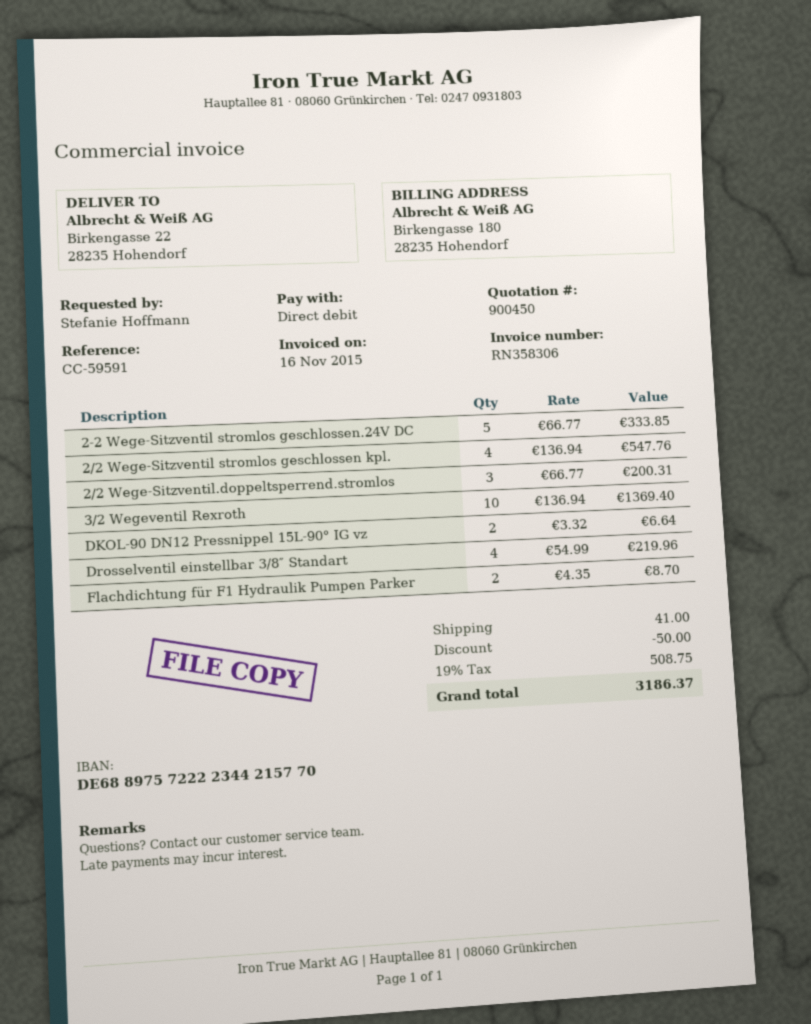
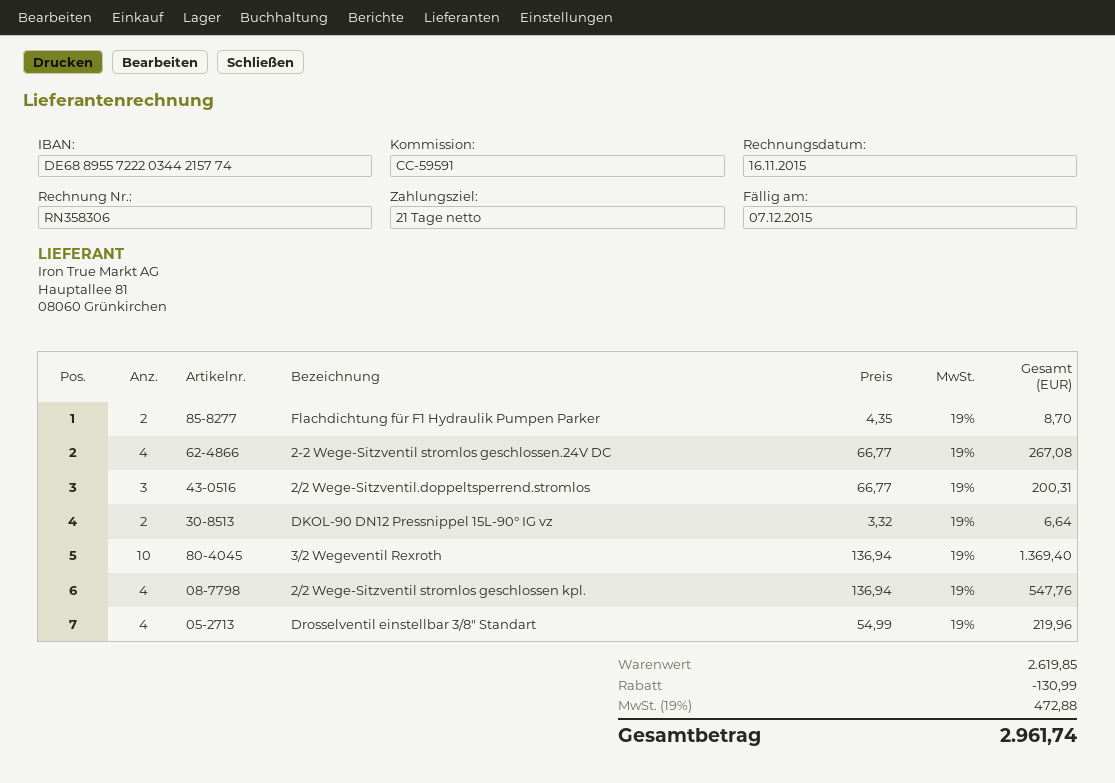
bank account: DE68897572222344215770 -> DE68895572220344215774
2-2 Wege-Sitzventil stromlos geschlossen.24V DC: 5 x 66.77 = 333.85 -> 4 x 66.77 = 267.08
discount: 50.00 -> 130.99
shipping: 41.00 -> none
tax: 19% = 508.75 -> 19% = 472.88
total: 3186.37 -> 2961.74

